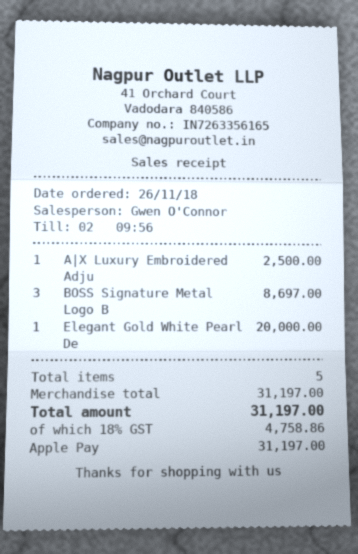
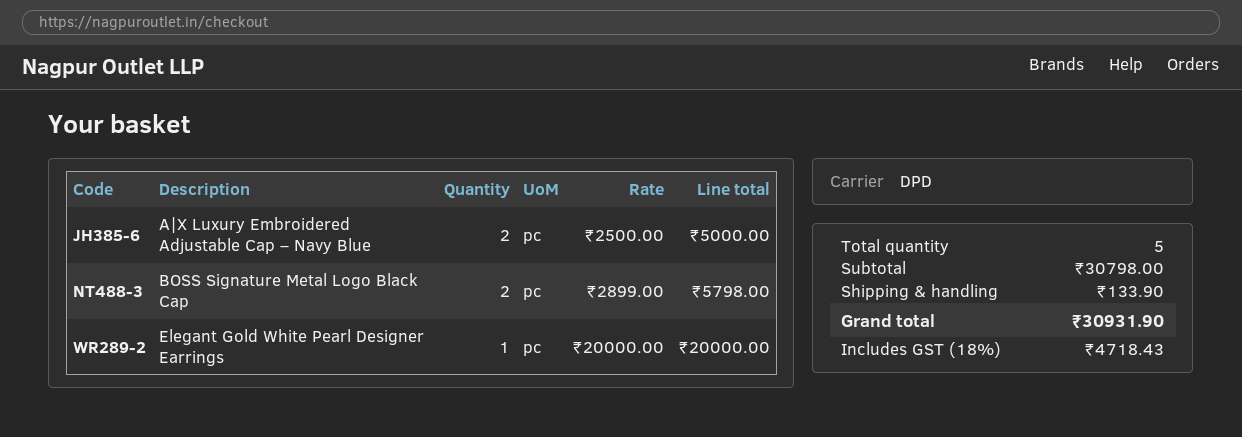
A|X Luxury Embroidered Adju: 1 for 2500.00 -> 2 for 5000.00
BOSS Signature Metal Logo B: 3 for 8697.00 -> 2 for 5798.00
subtotal: 31197.00 -> 30798.00
shipping: none -> 133.90
tax: 18% = 4758.86 -> 18% = 4718.43
total: 31197.00 -> 30931.90

